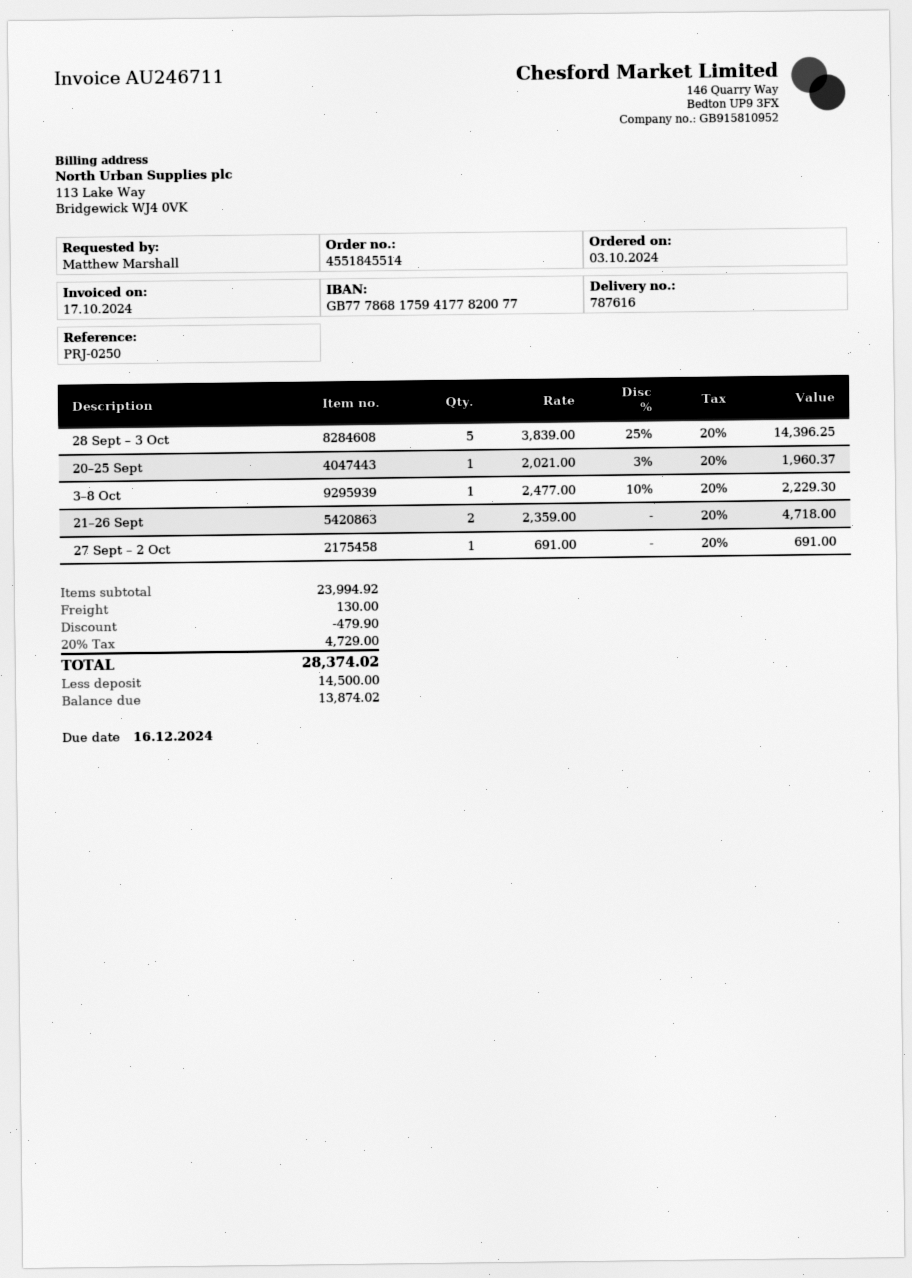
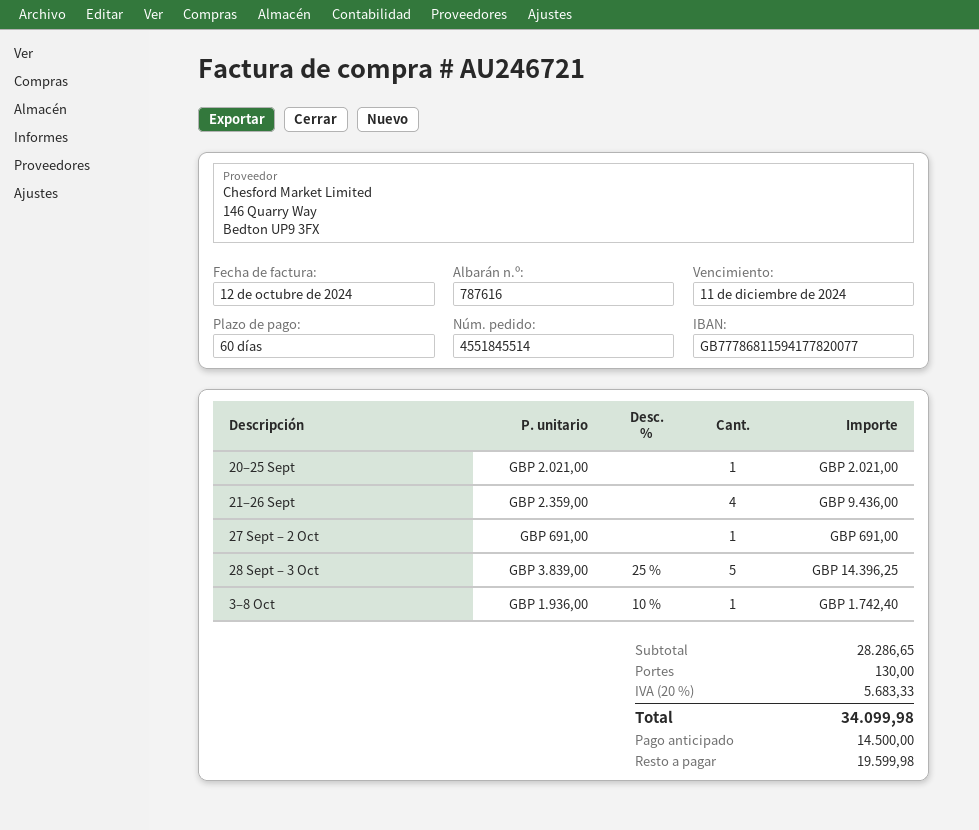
invoice number: AU246711 -> AU246721
invoice date: 2024-10-17 -> 2024-10-12
due date: 2024-12-16 -> 2024-12-11
bank account: GB77786817594177820077 -> GB77786811594177820077
20–25 Sept: 1 x 2021.00 - 3% = 1960.37 -> 1 x 2021.00 = 2021.00
3–8 Oct: 1 x 2477.00 - 10% = 2229.30 -> 1 x 1936.00 - 10% = 1742.40
21–26 Sept: 2 x 2359.00 = 4718.00 -> 4 x 2359.00 = 9436.00
subtotal: 23994.92 -> 28286.65
discount: 479.90 -> none
tax: 20% = 4729.00 -> 20% = 5683.33
total: 28374.02 -> 34099.98
balance: 13874.02 -> 19599.98

